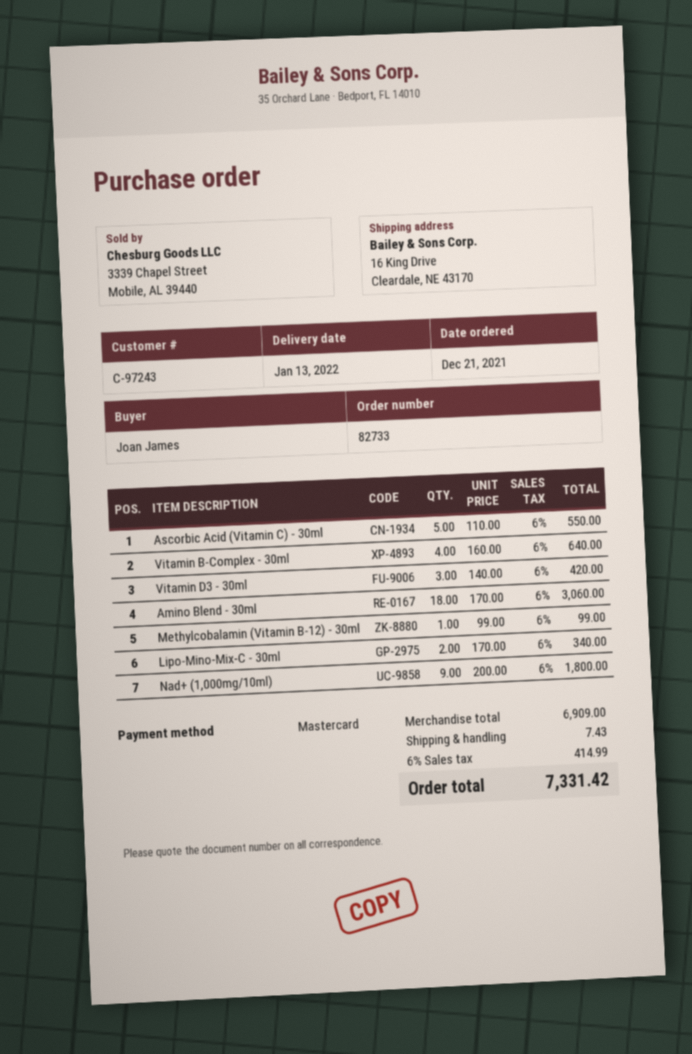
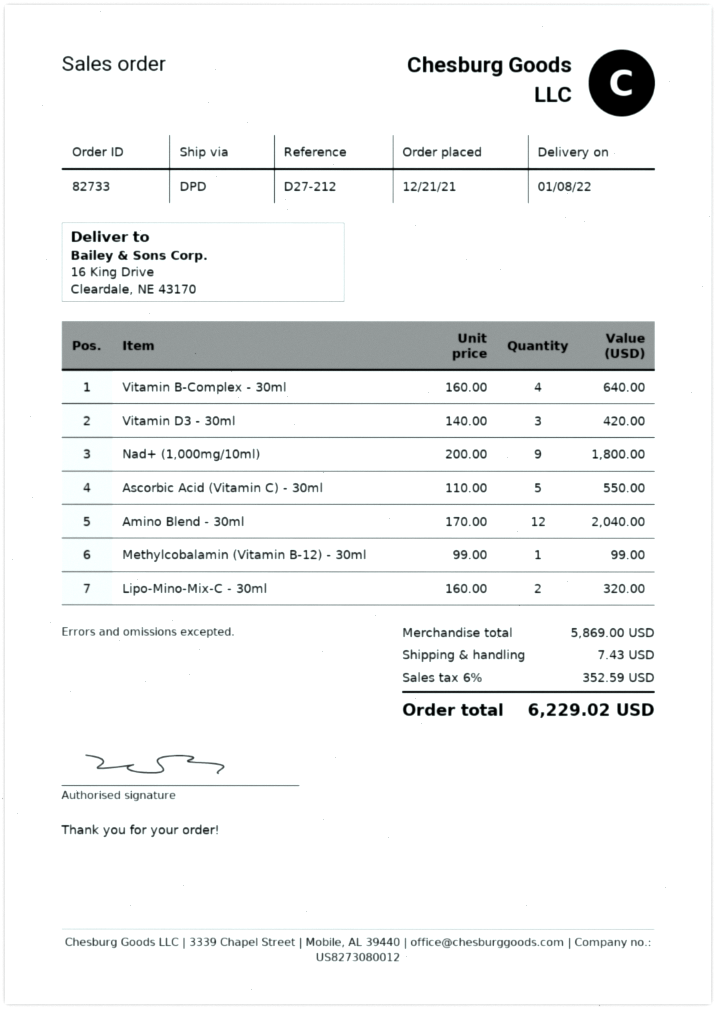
delivery date: 2022-01-13 -> 2022-01-08
Amino Blend - 30ml: 18 x 170.00 = 3060.00 -> 12 x 170.00 = 2040.00
Lipo-Mino-Mix-C - 30ml: 2 x 170.00 = 340.00 -> 2 x 160.00 = 320.00
subtotal: 6909.00 -> 5869.00
tax: 6% = 414.99 -> 6% = 352.59
total: 7331.42 -> 6229.02

